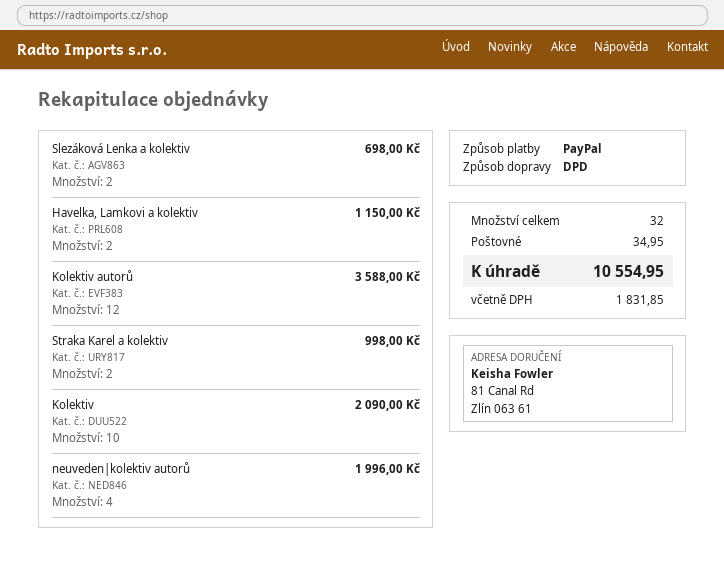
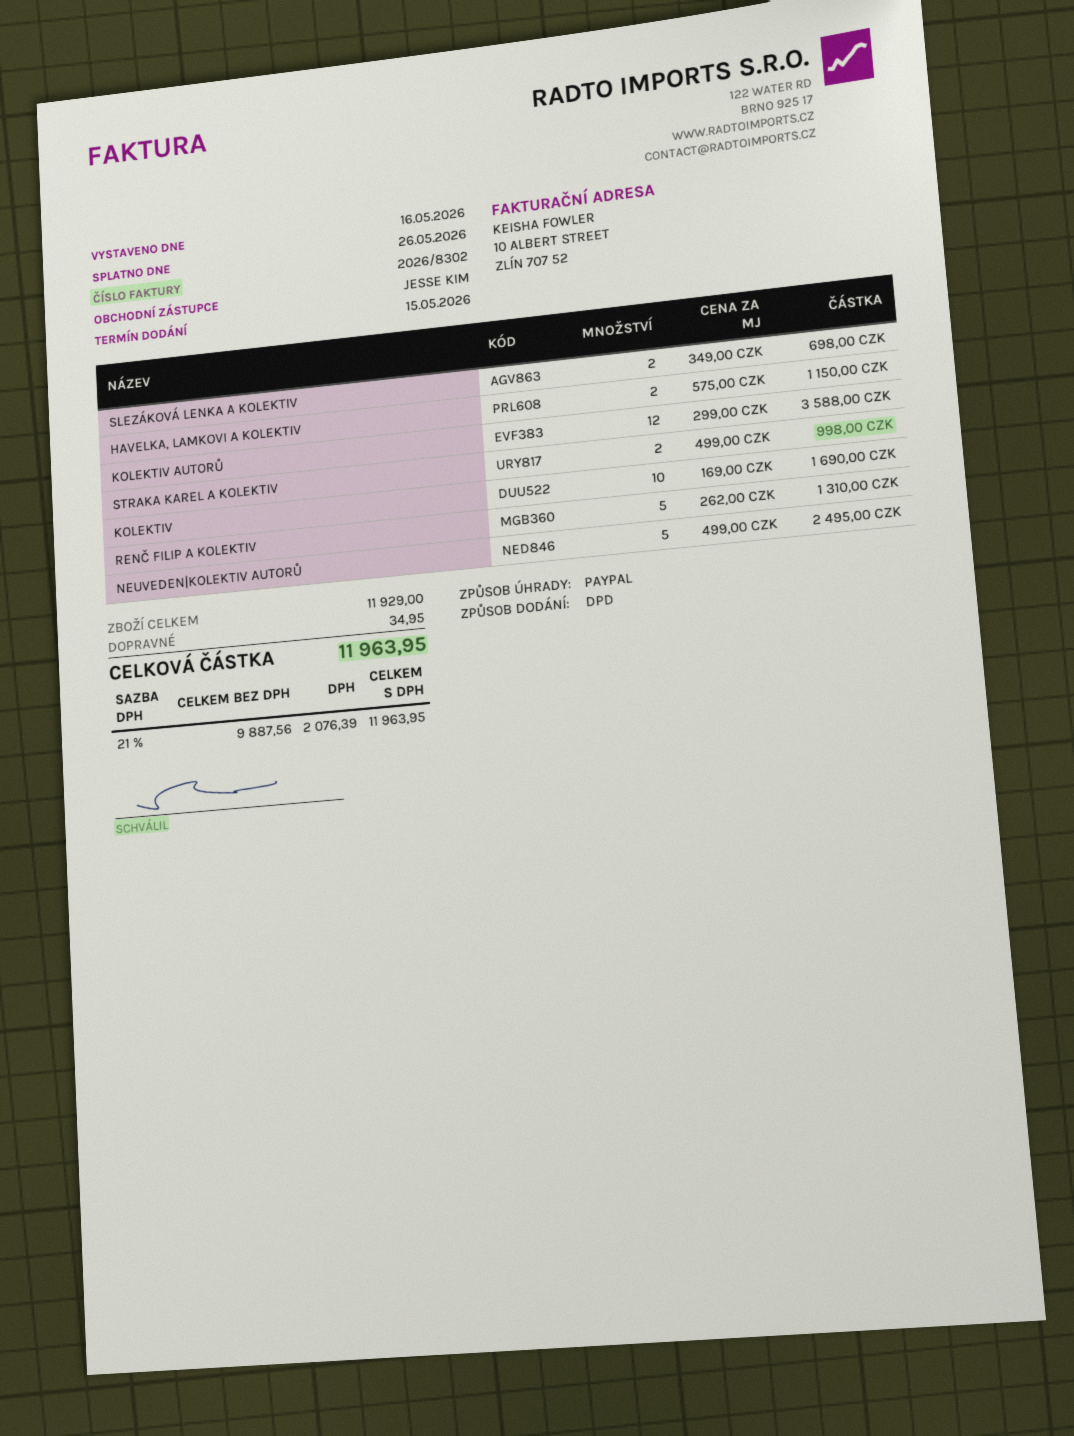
Kolektiv: 10 for 2090.00 -> 10 for 1690.00
neuveden|kolektiv autorů: 4 for 1996.00 -> 5 for 2495.00
RENČ FILIP A KOLEKTIV: none -> 5 for 1310.00
tax: 1831.85 -> 2076.39
total: 10554.95 -> 11963.95

